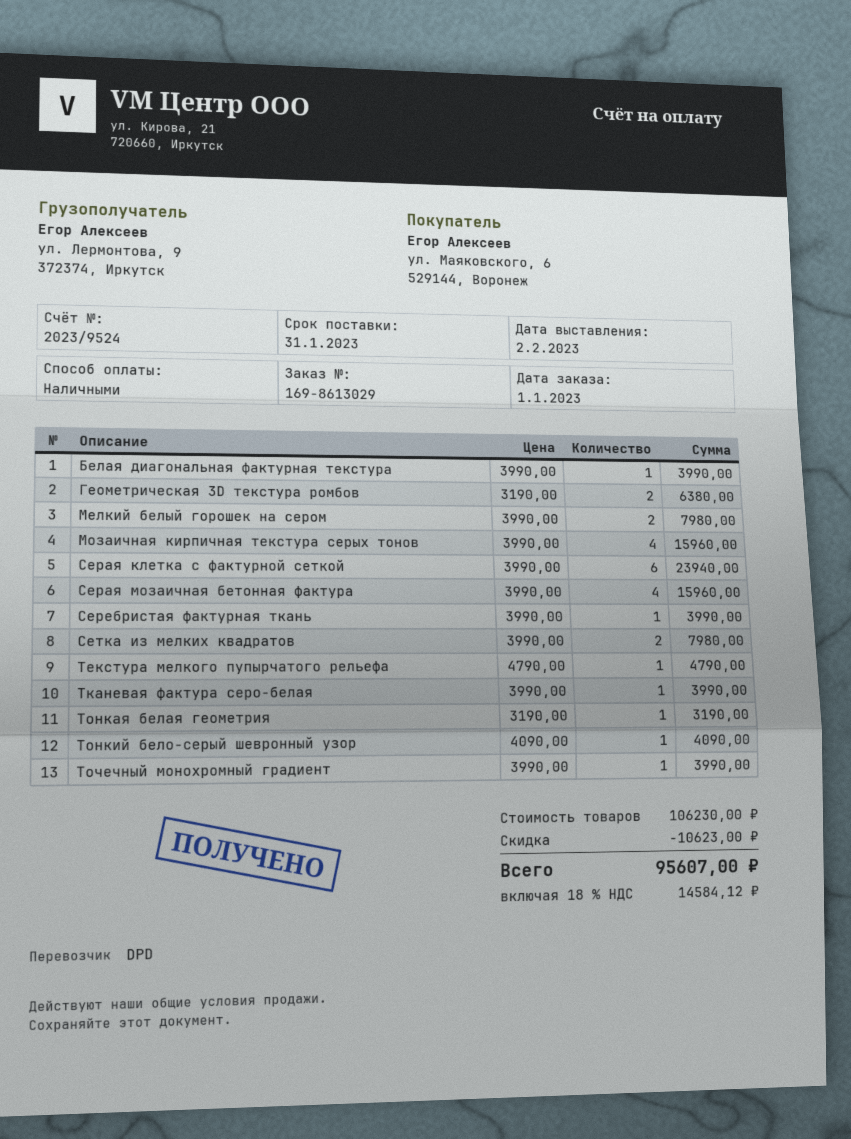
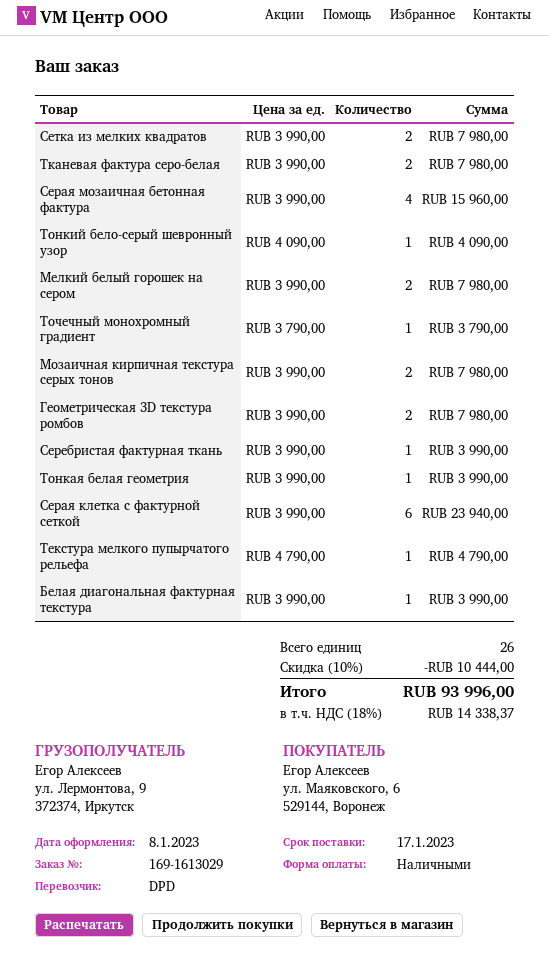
order number: 169-8613029 -> 169-1613029
order date: 2023-01-01 -> 2023-01-08
delivery date: 2023-01-31 -> 2023-01-17
Геометрическая 3D текстура ромбов: 2 x 3190.00 = 6380.00 -> 2 x 3990.00 = 7980.00
Мозаичная кирпичная текстура серых тонов: 4 x 3990.00 = 15960.00 -> 2 x 3990.00 = 7980.00
Тканевая фактура серо-белая: 1 x 3990.00 = 3990.00 -> 2 x 3990.00 = 7980.00
Тонкая белая геометрия: 1 x 3190.00 = 3190.00 -> 1 x 3990.00 = 3990.00
Точечный монохромный градиент: 1 x 3990.00 = 3990.00 -> 1 x 3790.00 = 3790.00
discount: 10623.00 -> 10444.00
tax: 18% = 14584.12 -> 18% = 14338.37
total: 95607.00 -> 93996.00

